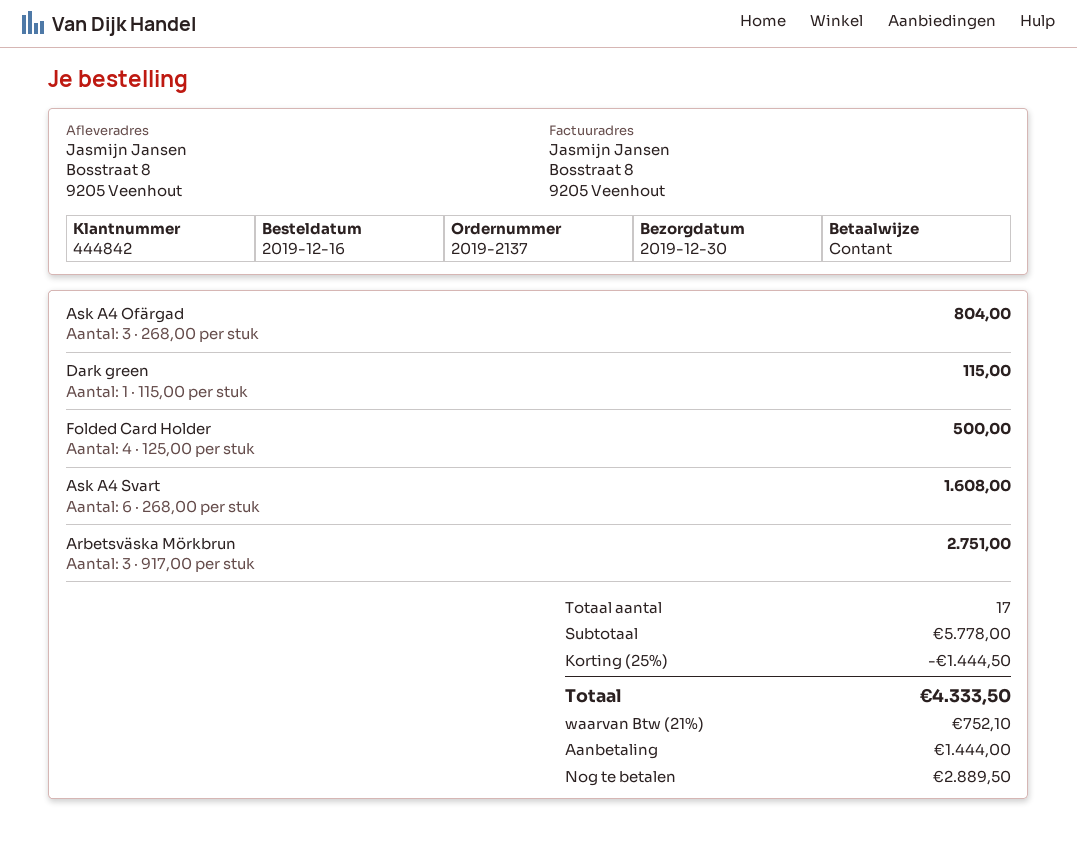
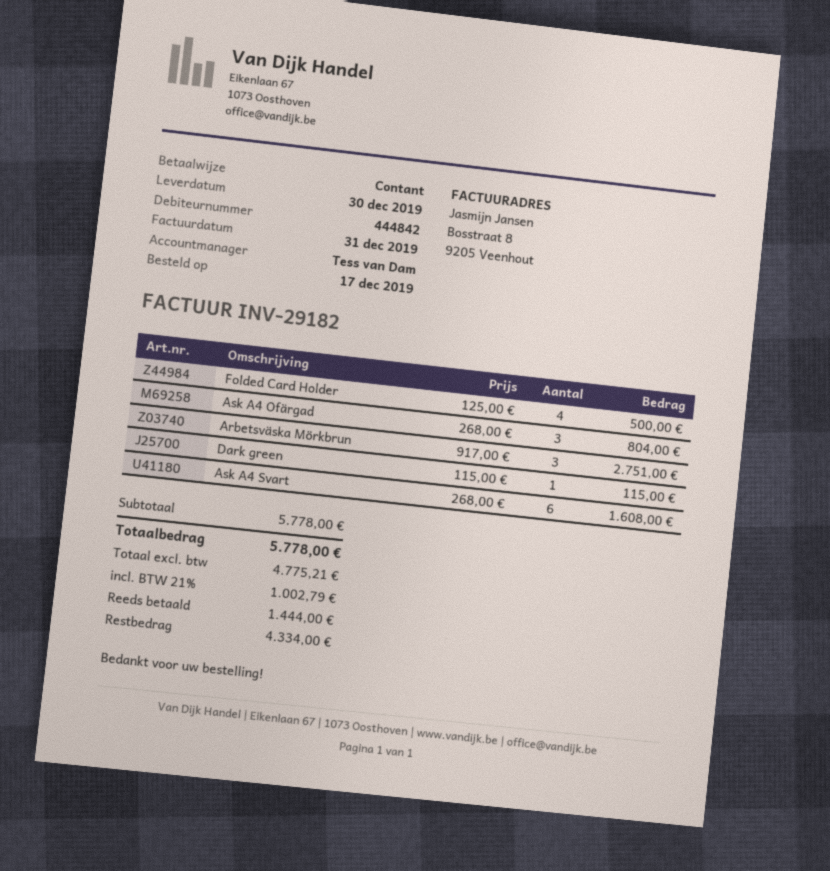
order date: 2019-12-16 -> 2019-12-17
discount: 25% = 1444.50 -> none
tax: 21% = 752.10 -> 21% = 1002.79
total: 4333.50 -> 5778.00
balance: 2889.50 -> 4334.00

